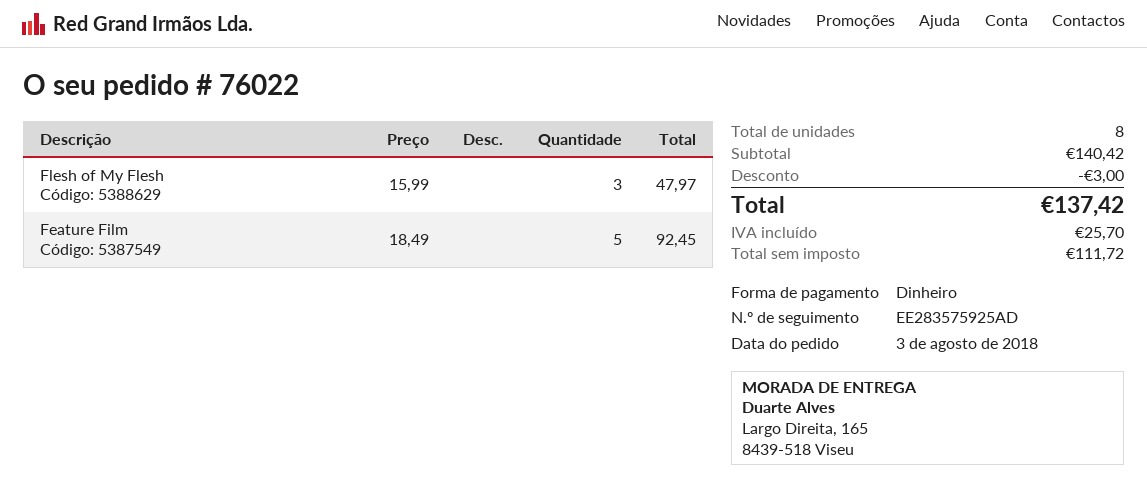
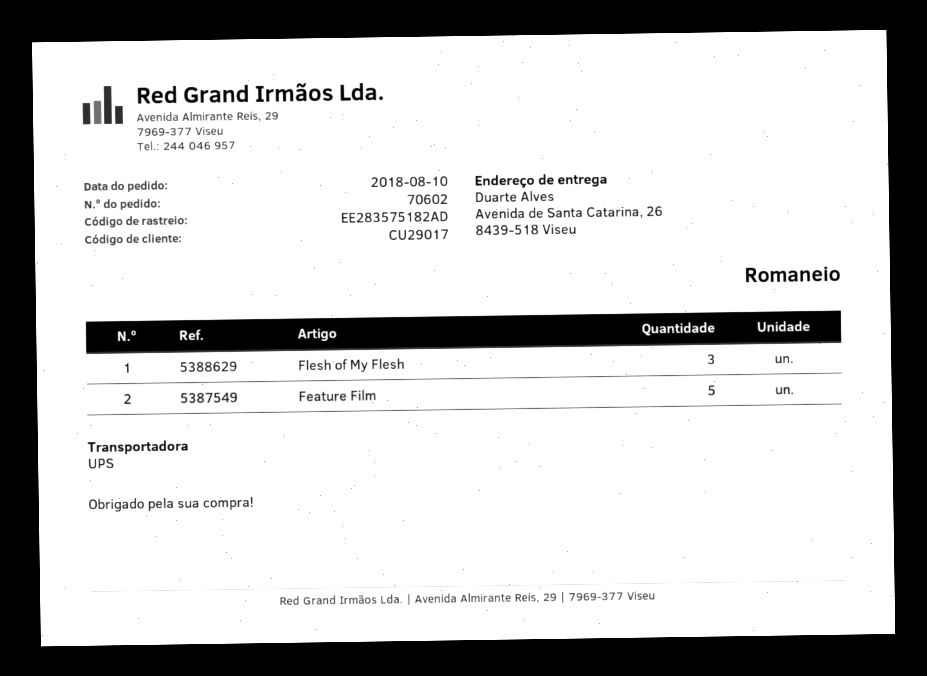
order number: 76022 -> 70602
order date: 2018-08-03 -> 2018-08-10
tracking number: EE283575925AD -> EE283575182AD
ship to: Largo Direita, 165, 8439-518 Viseu -> Avenida de Santa Catarina, 26, 8439-518 Viseu

